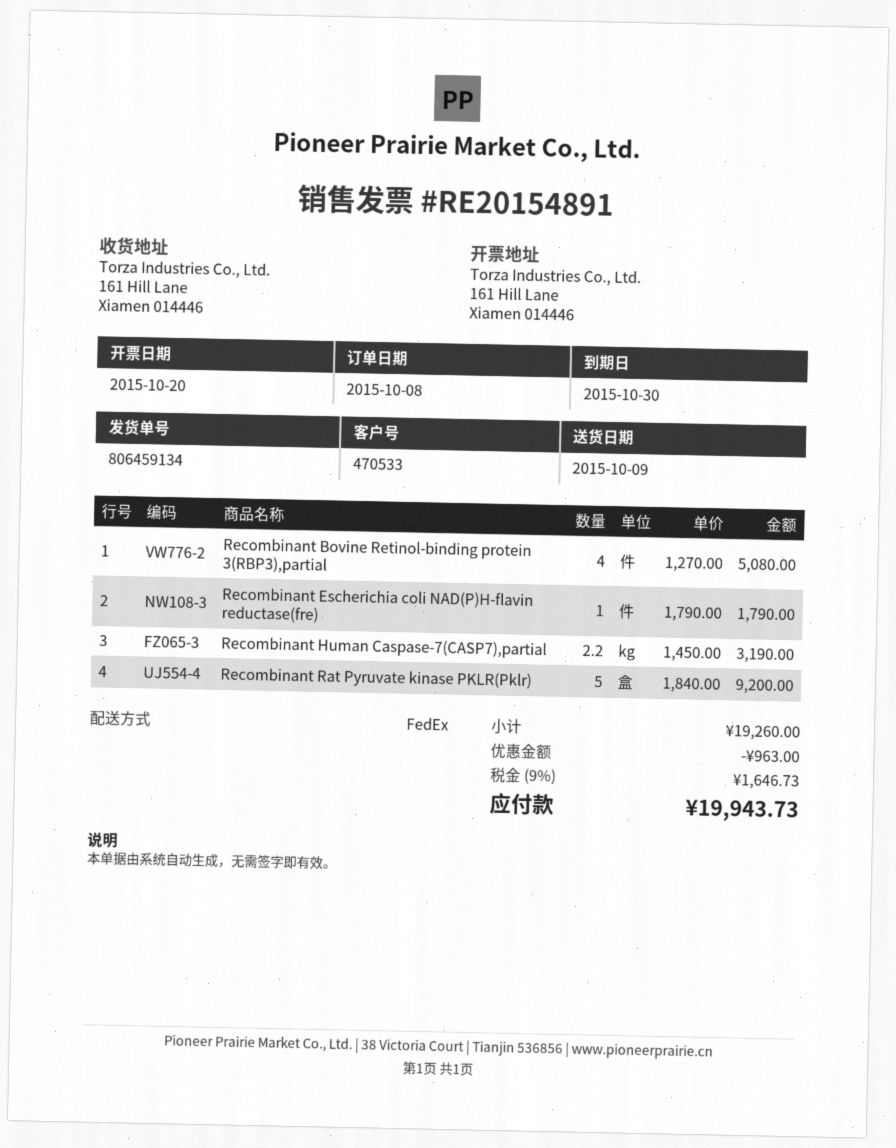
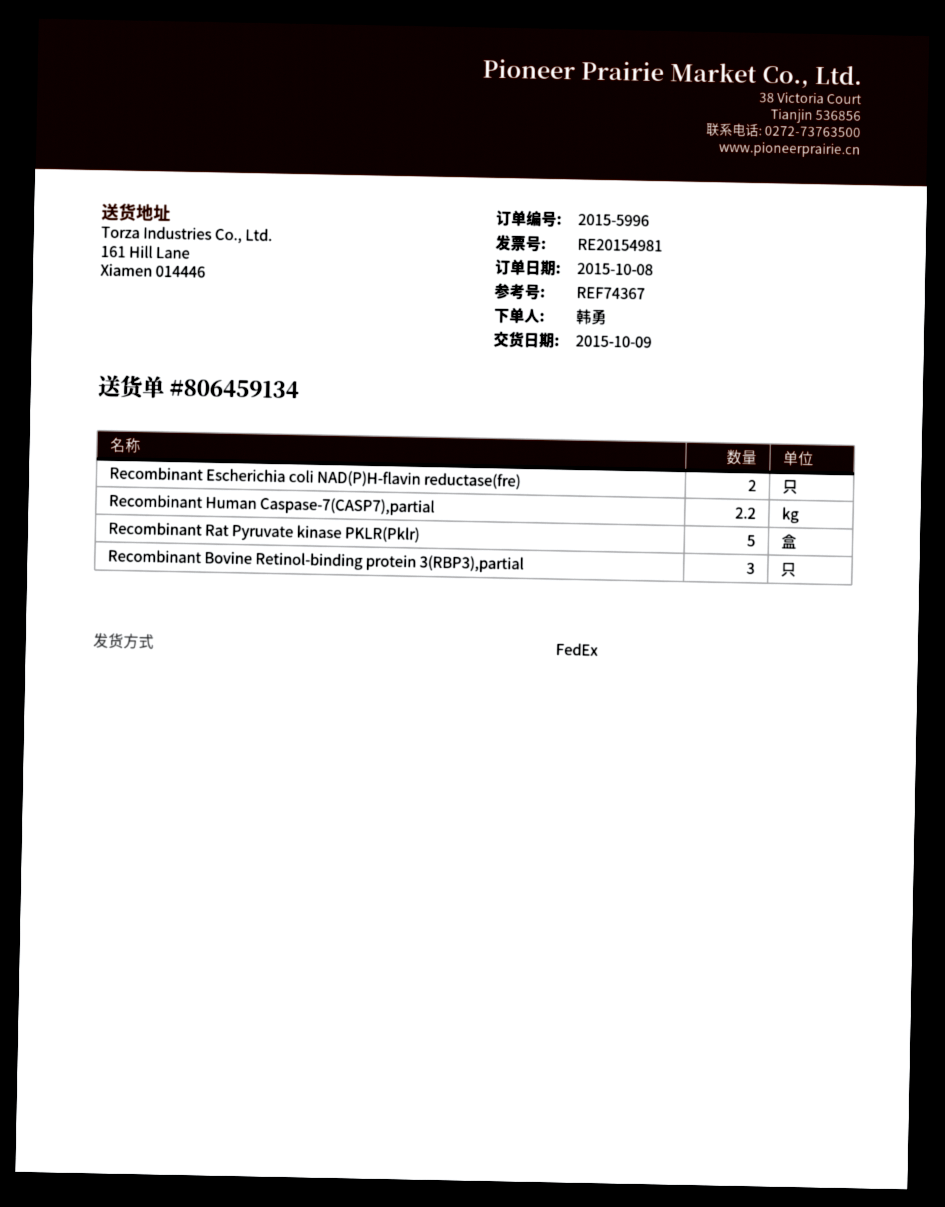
invoice number: RE20154891 -> RE20154981
Recombinant Bovine Retinol-binding protein 3(RBP3),partial: 4 -> 3
Recombinant Escherichia coli NAD(P)H-flavin reductase(fre): 1 -> 2

